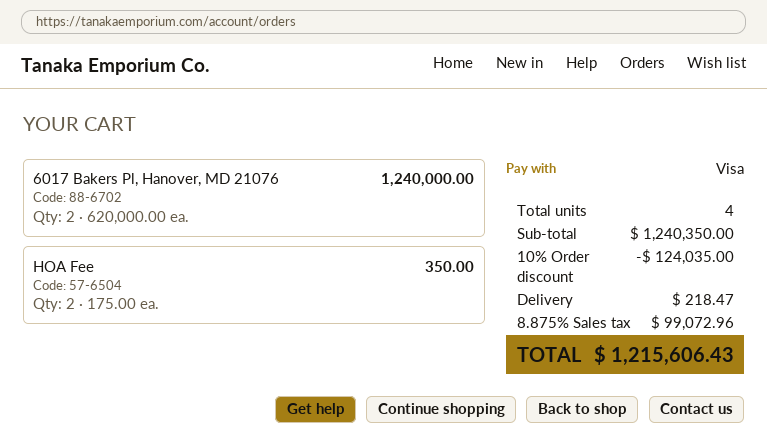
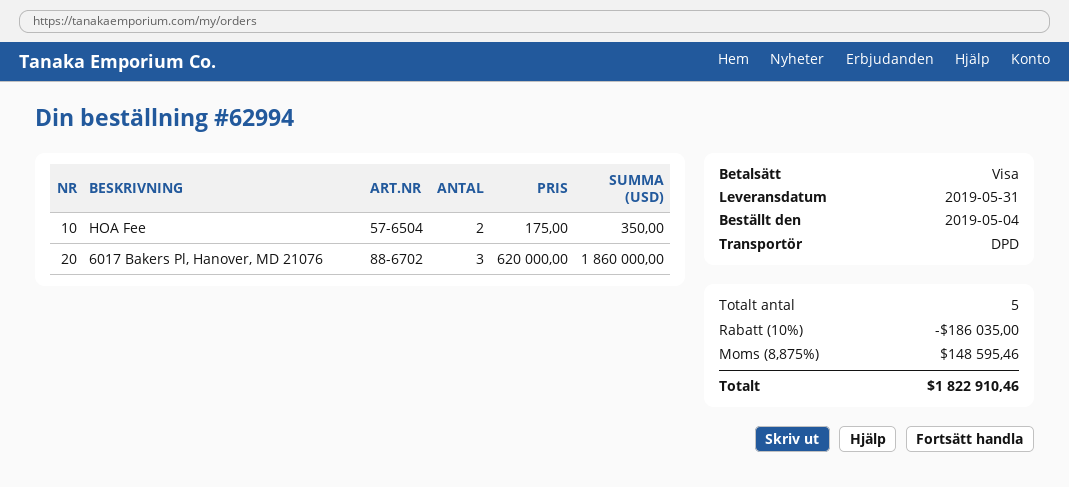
6017 Bakers Pl, Hanover, MD 21076: 2 x 620000.00 = 1240000.00 -> 3 x 620000.00 = 1860000.00
total quantity: 4 -> 5
discount: 10% = 124035.00 -> 10% = 186035.00
shipping: 218.47 -> none
tax: 8.875% = 99072.96 -> 8.875% = 148595.46
total: 1215606.43 -> 1822910.46

